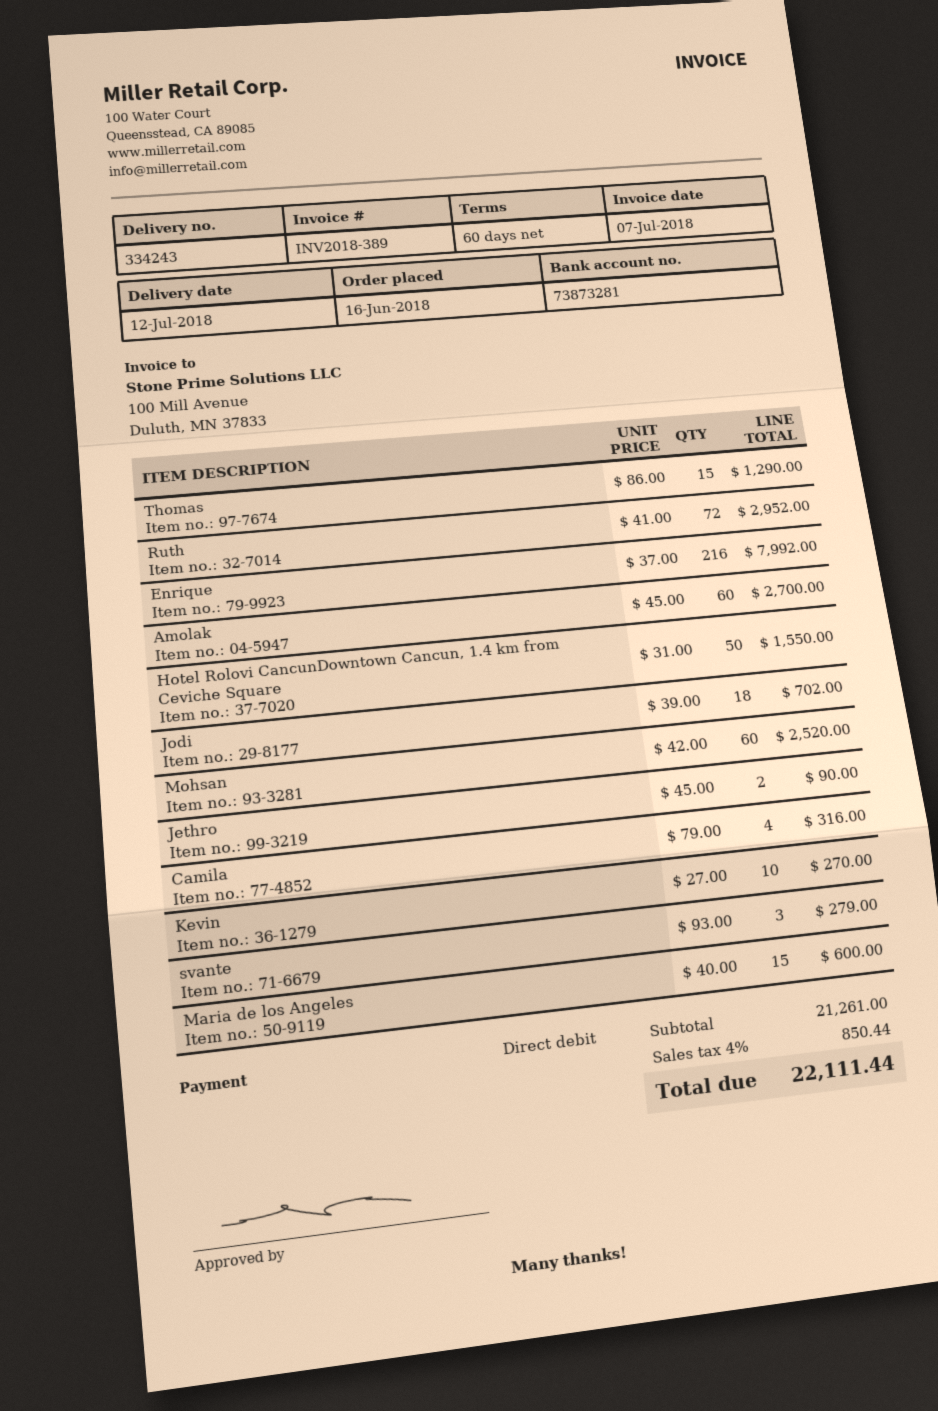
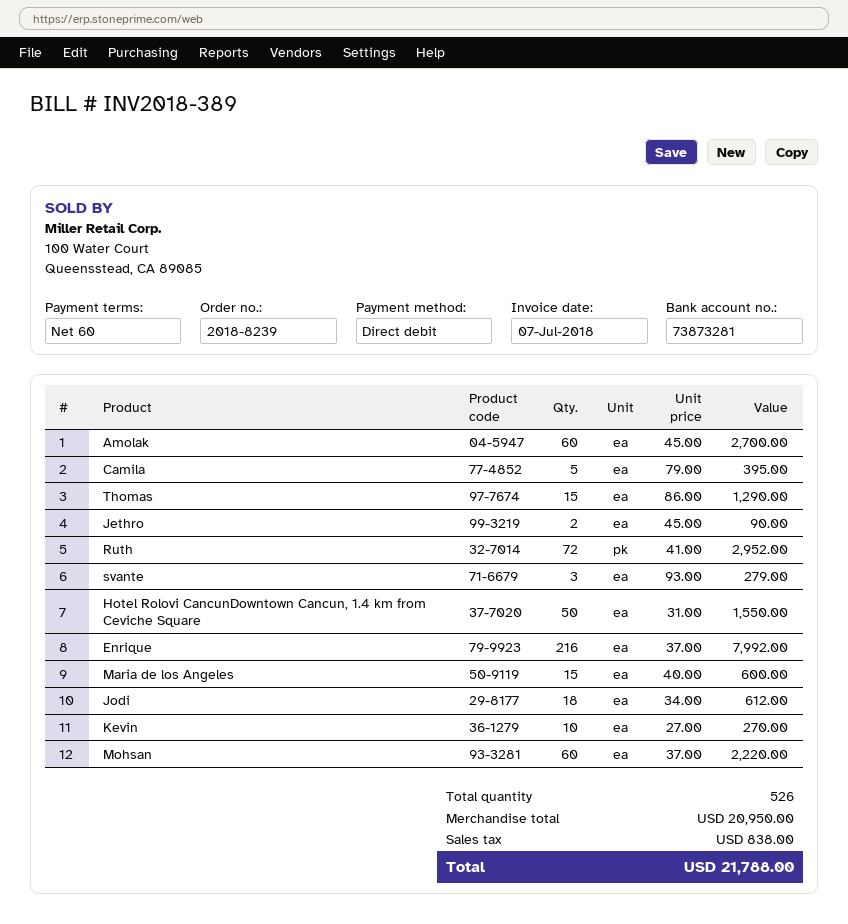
Jodi: 18 x 39.00 = 702.00 -> 18 x 34.00 = 612.00
Mohsan: 60 x 42.00 = 2520.00 -> 60 x 37.00 = 2220.00
Camila: 4 x 79.00 = 316.00 -> 5 x 79.00 = 395.00
subtotal: 21261.00 -> 20950.00
tax: 850.44 -> 838.00
total: 22111.44 -> 21788.00

